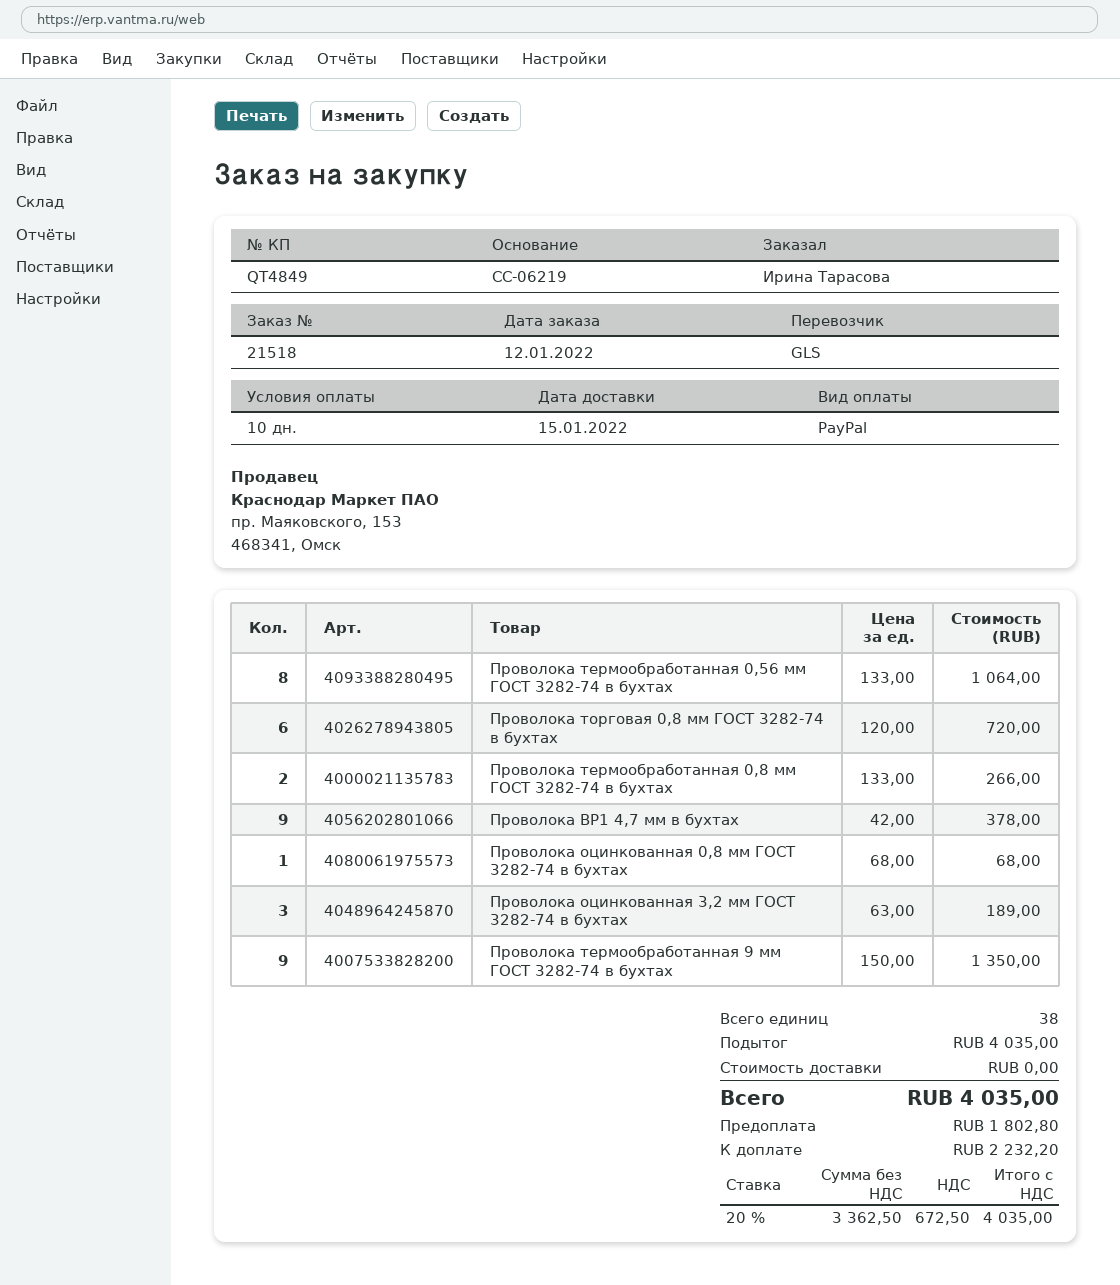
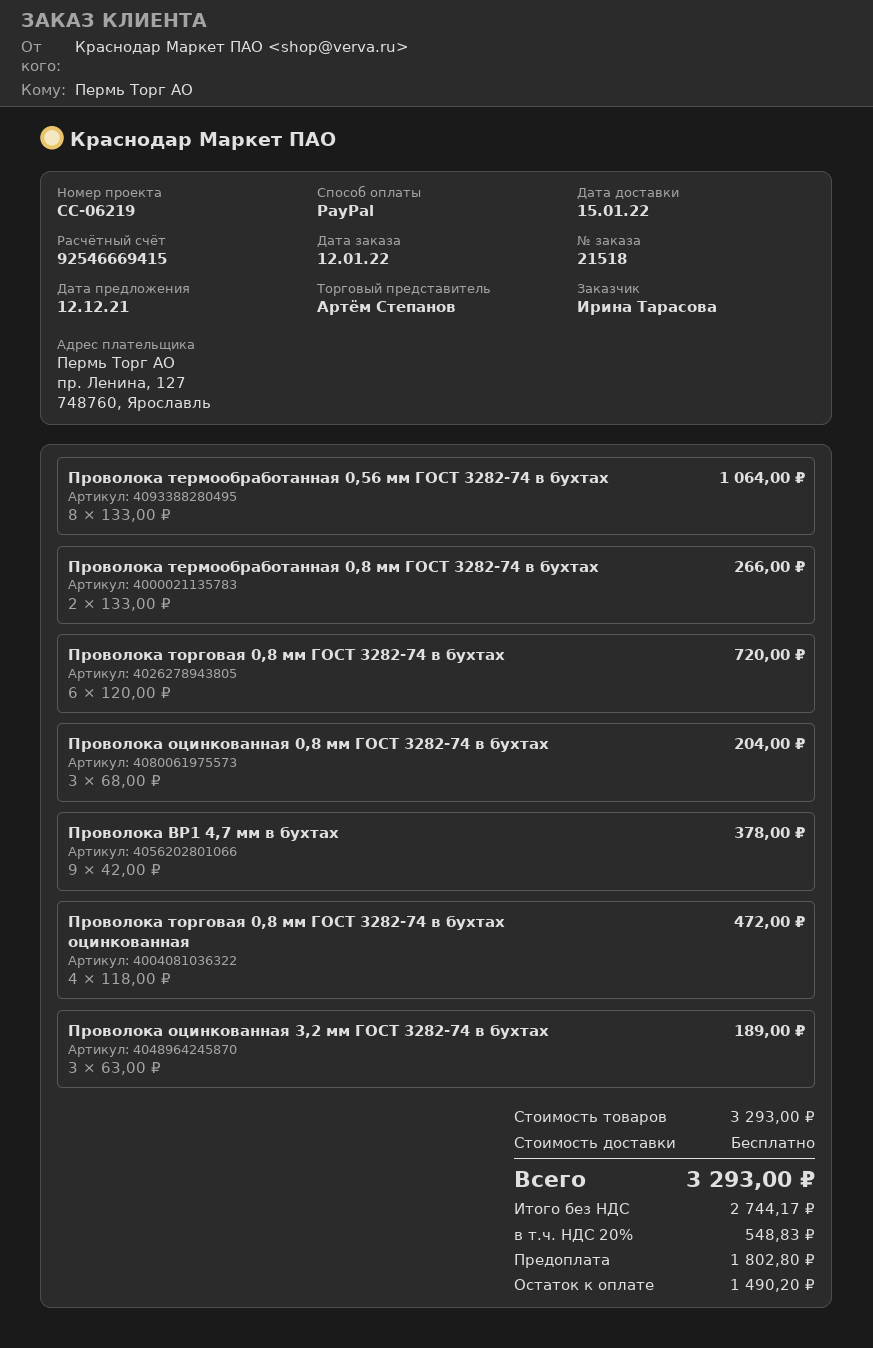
Проволока оцинкованная 0,8 мм ГОСТ 3282-74 в бухтах: 1 x 68.00 = 68.00 -> 3 x 68.00 = 204.00
Проволока термообработанная 9 мм ГОСТ 3282-74 в бухтах: 9 x 150.00 = 1350.00 -> none
Проволока торговая 0,8 мм ГОСТ 3282-74 в бухтах оцинкованная: none -> 4 x 118.00 = 472.00
subtotal: 4035.00 -> 3293.00
net: 3362.50 -> 2744.17
tax: 20% = 672.50 -> 20% = 548.83
total: 4035.00 -> 3293.00
balance: 2232.20 -> 1490.20

